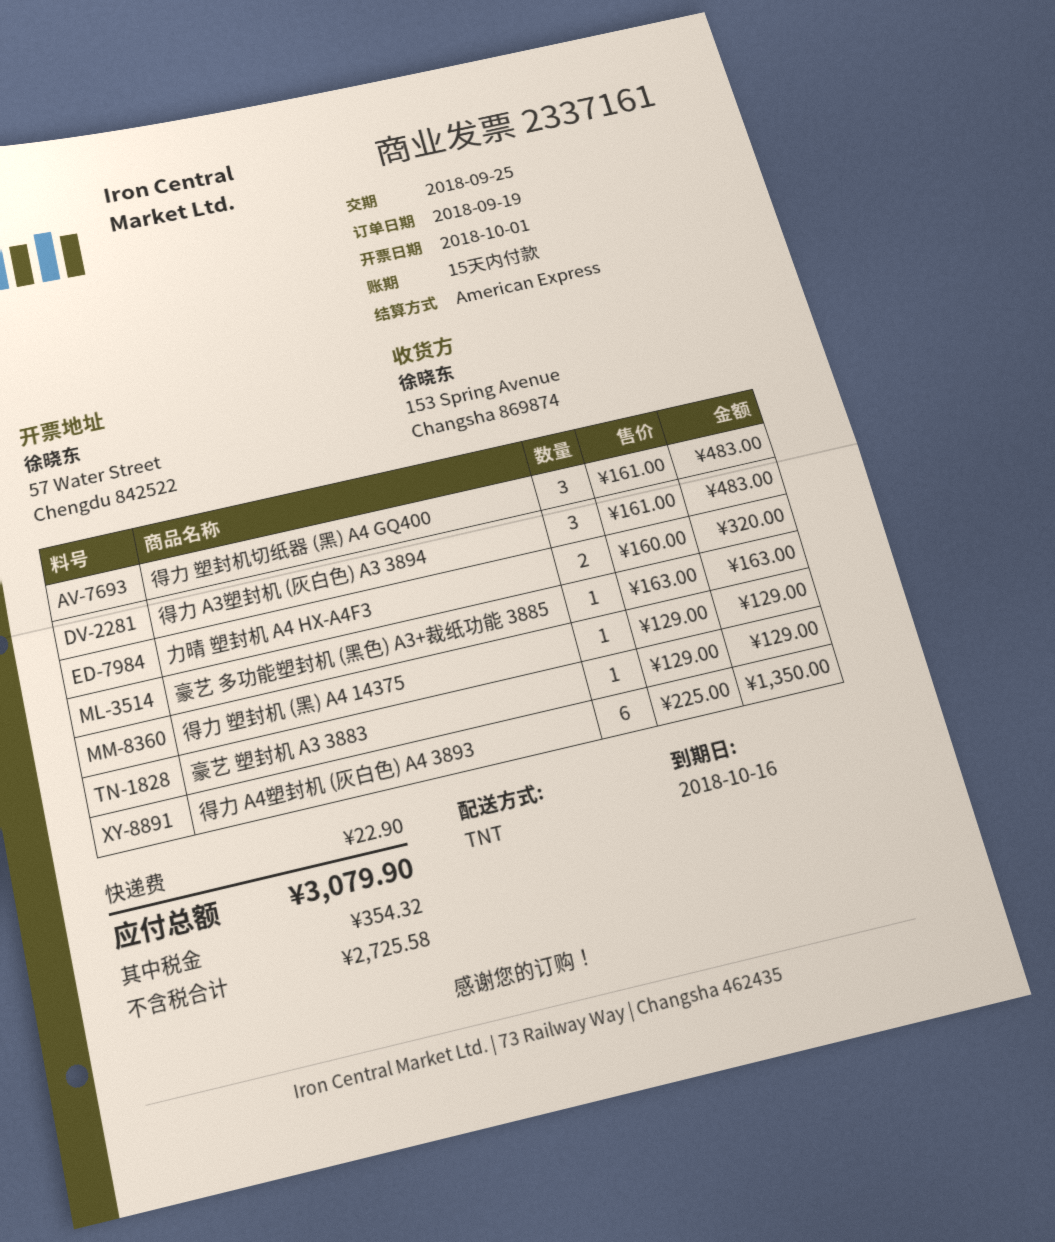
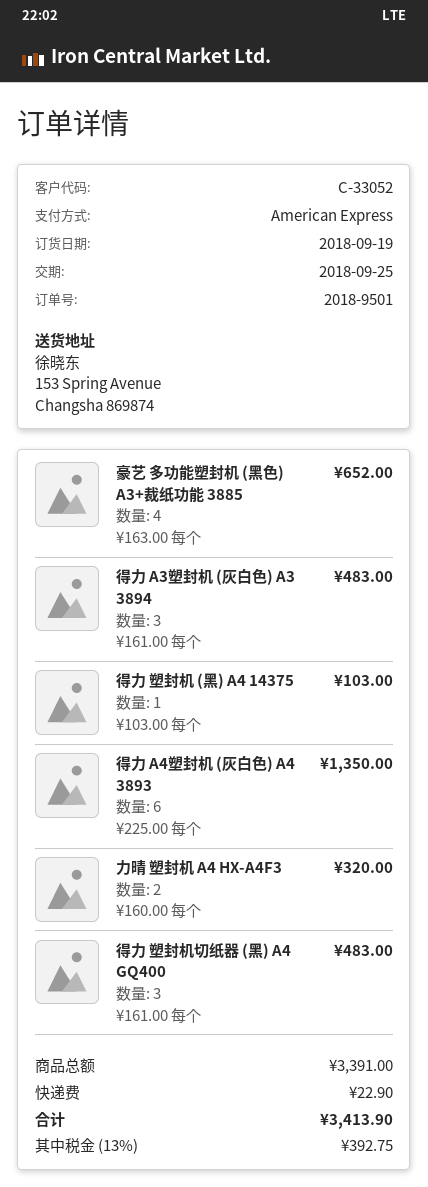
豪艺 多功能塑封机 (黑色) A3+裁纸功能 3885: 1 x 163.00 = 163.00 -> 4 x 163.00 = 652.00
得力 塑封机 (黑) A4 14375: 1 x 129.00 = 129.00 -> 1 x 103.00 = 103.00
豪艺 塑封机 A3 3883: 1 x 129.00 = 129.00 -> none
tax: 354.32 -> 392.75
total: 3079.90 -> 3413.90

